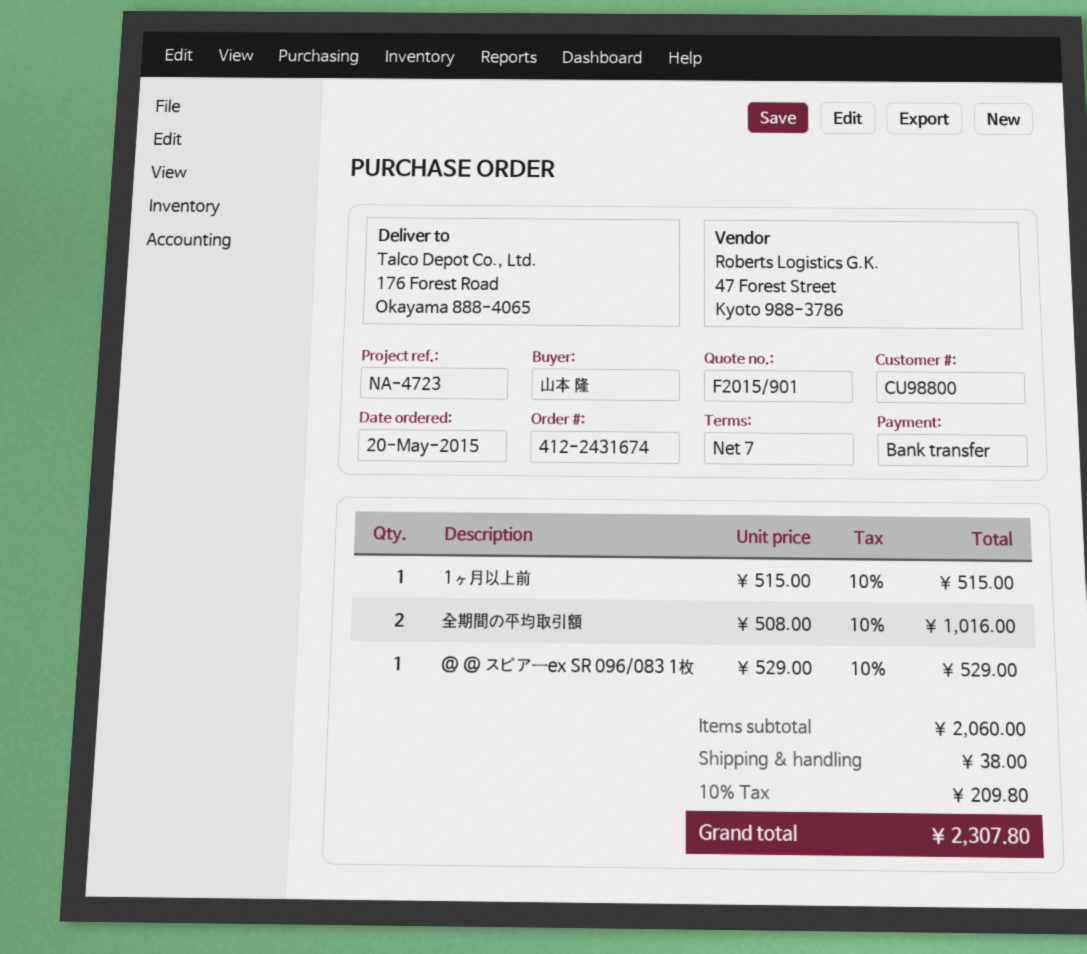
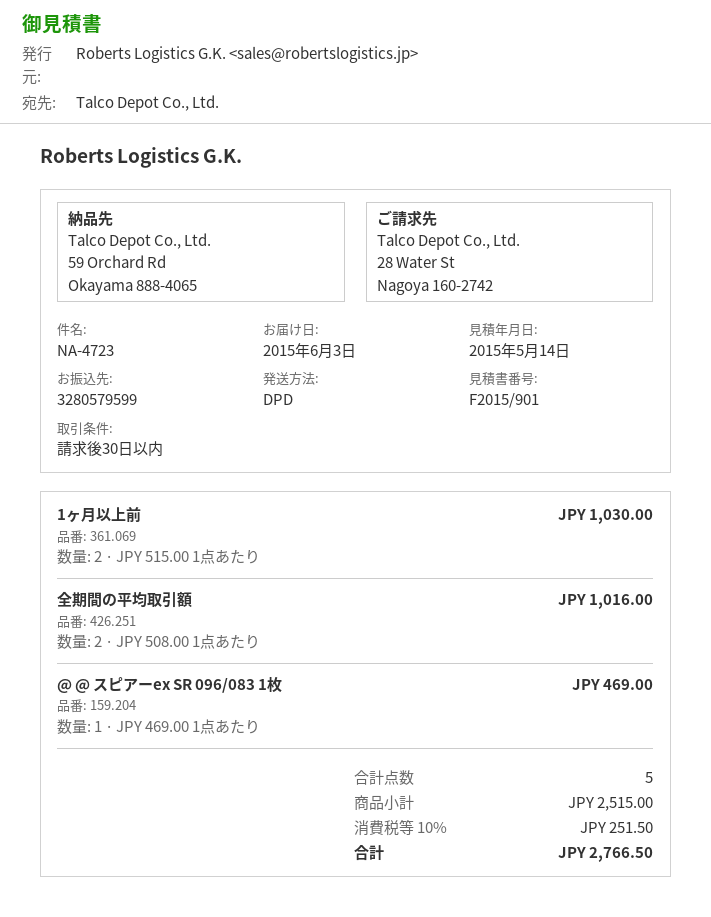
payment terms: 7 days -> 30 days
ship to: 176 Forest Road, Okayama 888-4065 -> 59 Orchard Rd, Okayama 888-4065
1ヶ月以上前: 1 x 515.00 = 515.00 -> 2 x 515.00 = 1030.00
@ @ スピアーex SR 096/083 1枚: 1 x 529.00 = 529.00 -> 1 x 469.00 = 469.00
subtotal: 2060.00 -> 2515.00
shipping: 38.00 -> none
tax: 10% = 209.80 -> 10% = 251.50
total: 2307.80 -> 2766.50

